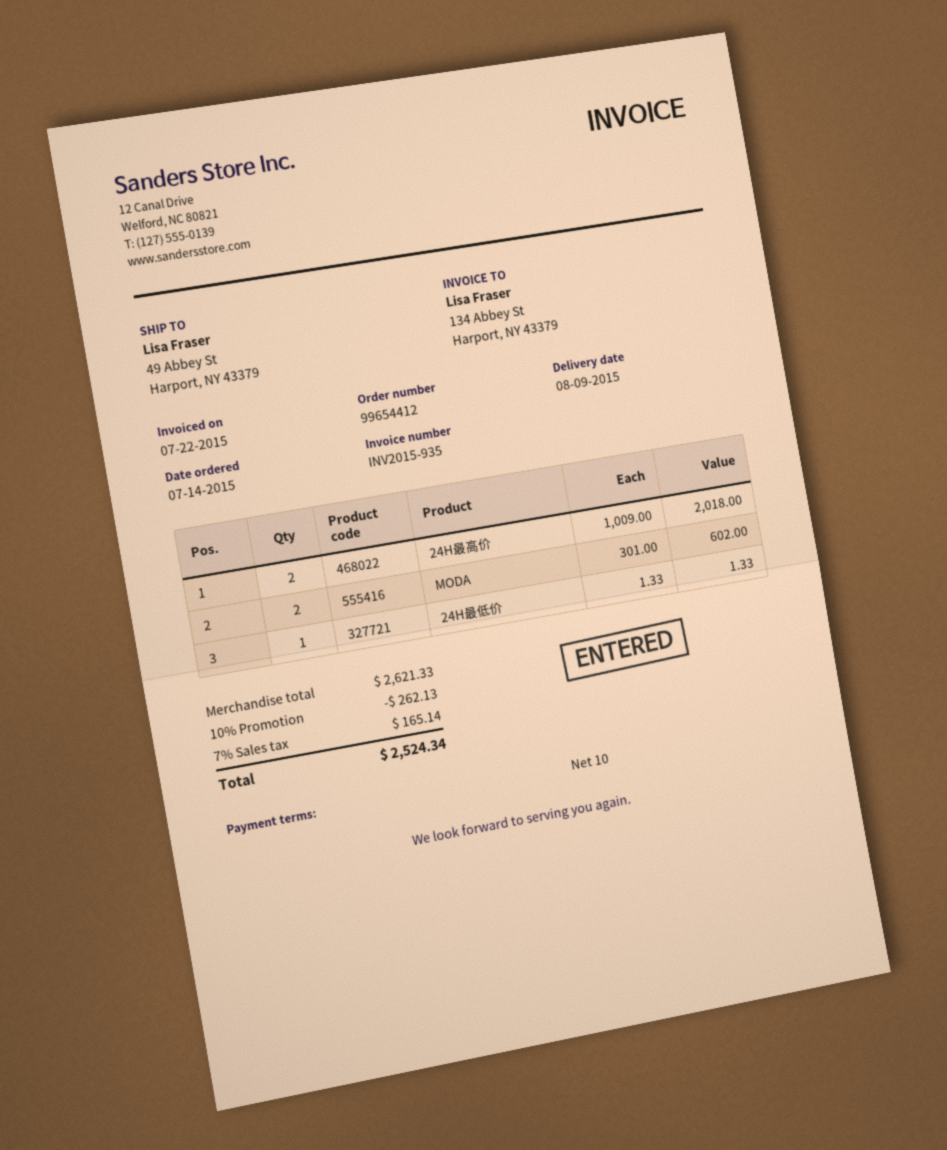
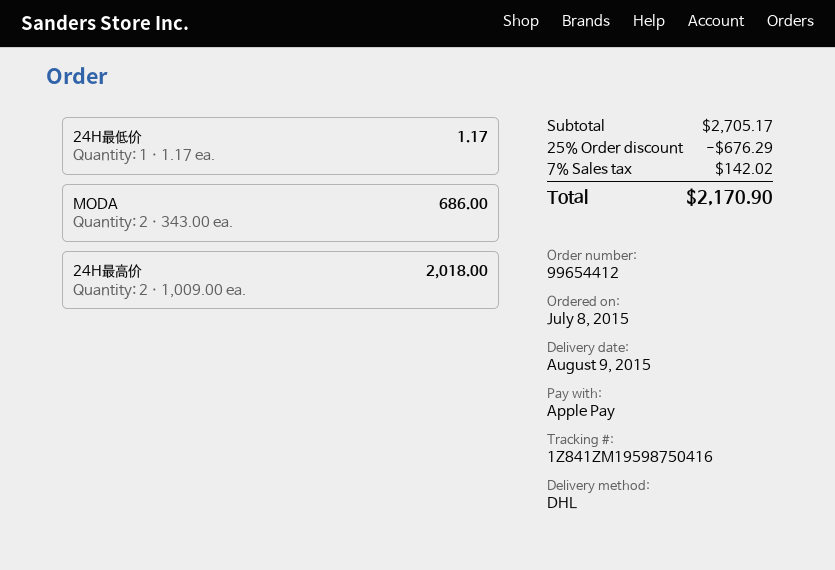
order date: 2015-07-14 -> 2015-07-08
MODA: 2 x 301.00 = 602.00 -> 2 x 343.00 = 686.00
24H最低价: 1 x 1.33 = 1.33 -> 1 x 1.17 = 1.17
subtotal: 2621.33 -> 2705.17
discount: 10% = 262.13 -> 25% = 676.29
tax: 7% = 165.14 -> 7% = 142.02
total: 2524.34 -> 2170.90

